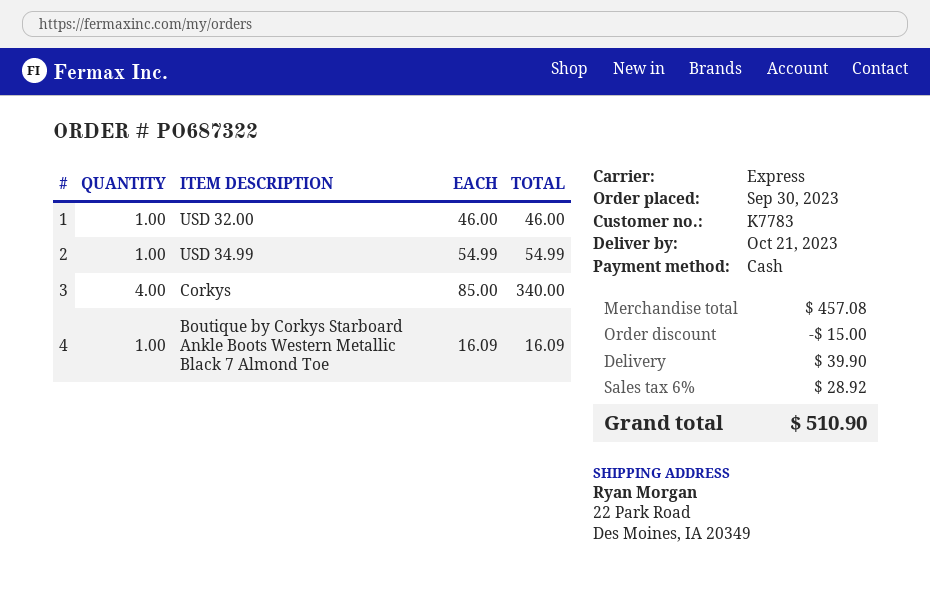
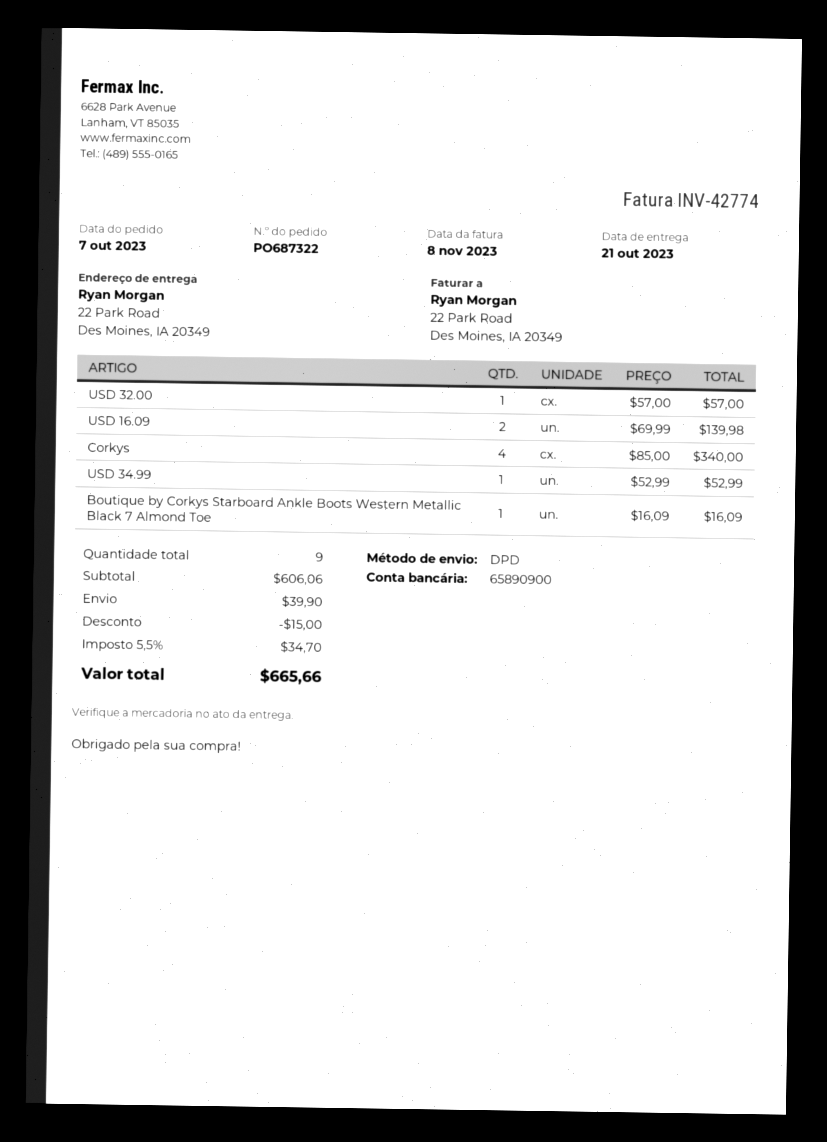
order date: 2023-09-30 -> 2023-10-07
shipping method: express -> DPD
USD 32.00: 1 x 46.00 = 46.00 -> 1 x 57.00 = 57.00
USD 34.99: 1 x 54.99 = 54.99 -> 1 x 52.99 = 52.99
USD 16.09: none -> 2 x 69.99 = 139.98
subtotal: 457.08 -> 606.06
tax: 6% = 28.92 -> 5.5% = 34.70
total: 510.90 -> 665.66

